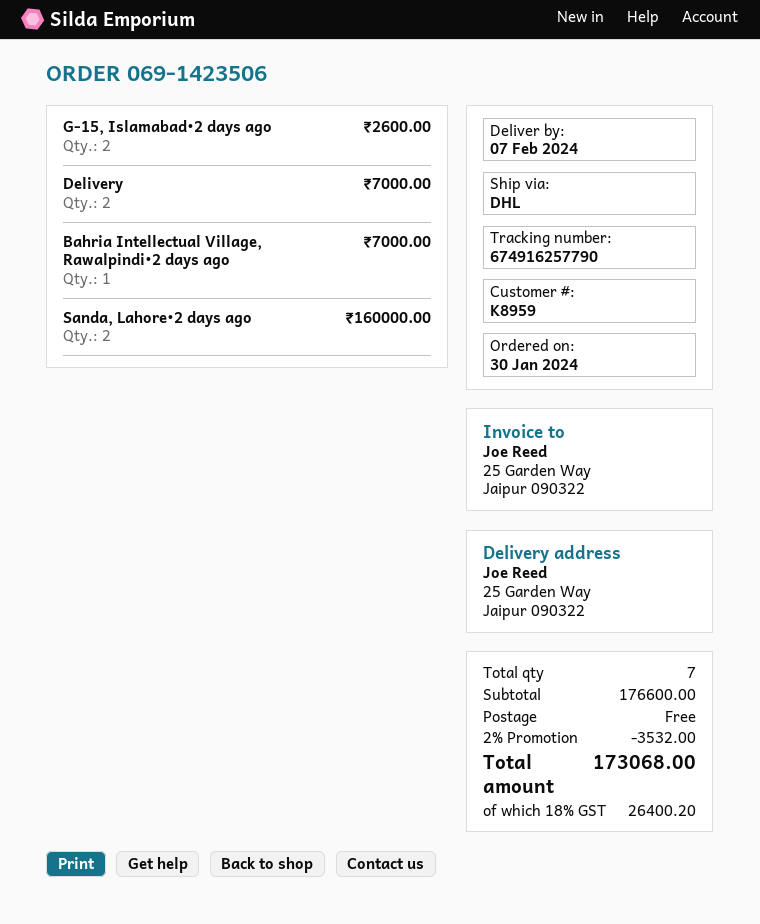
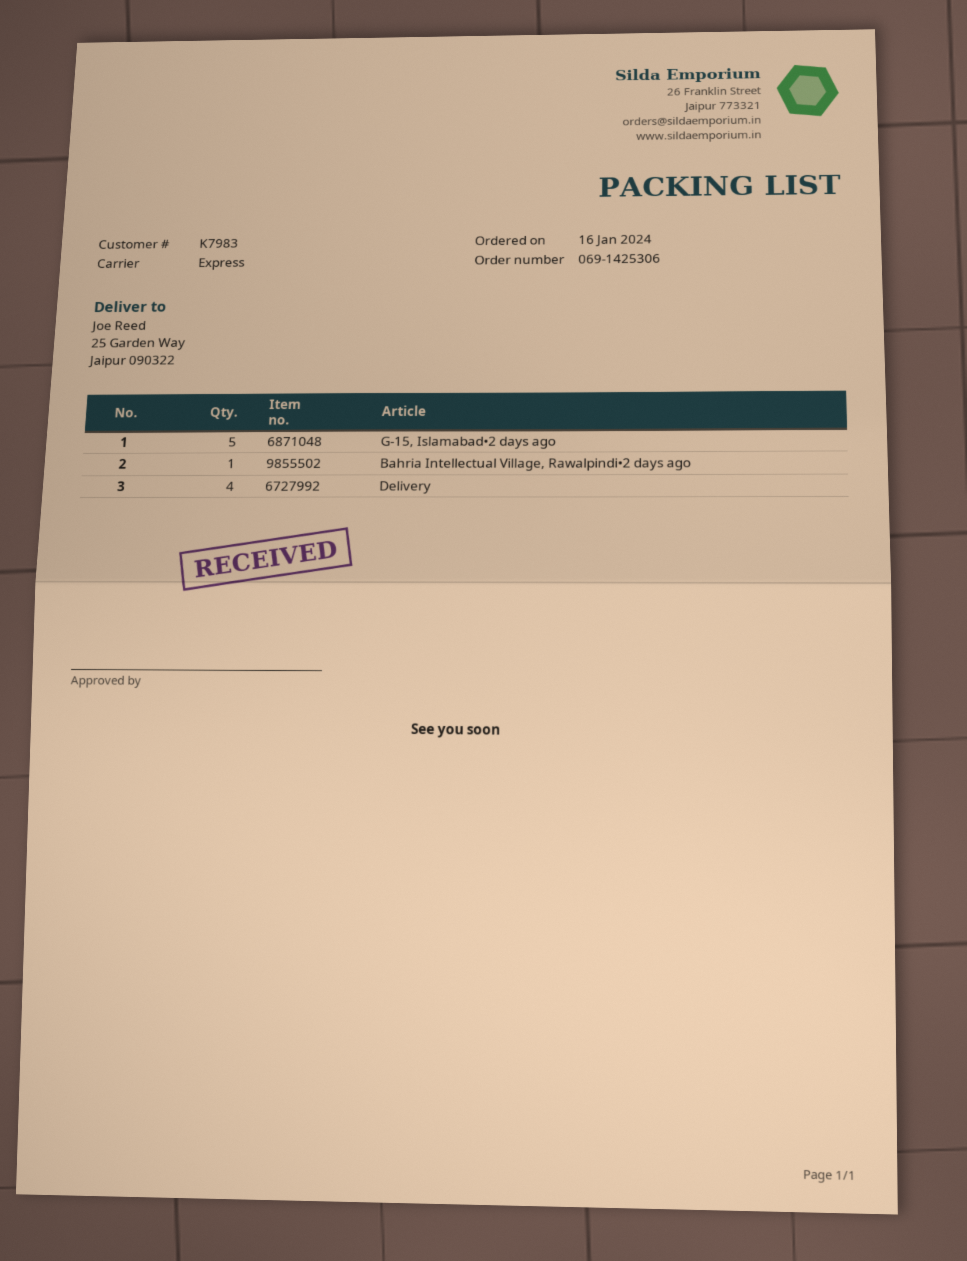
order number: 069-1423506 -> 069-1425306
order date: 2024-01-30 -> 2024-01-16
customer number: K8959 -> K7983
shipping method: DHL -> express
G-15, Islamabad•2 days ago: 2 -> 5
Delivery: 2 -> 4
Sanda, Lahore•2 days ago: 2 -> none

